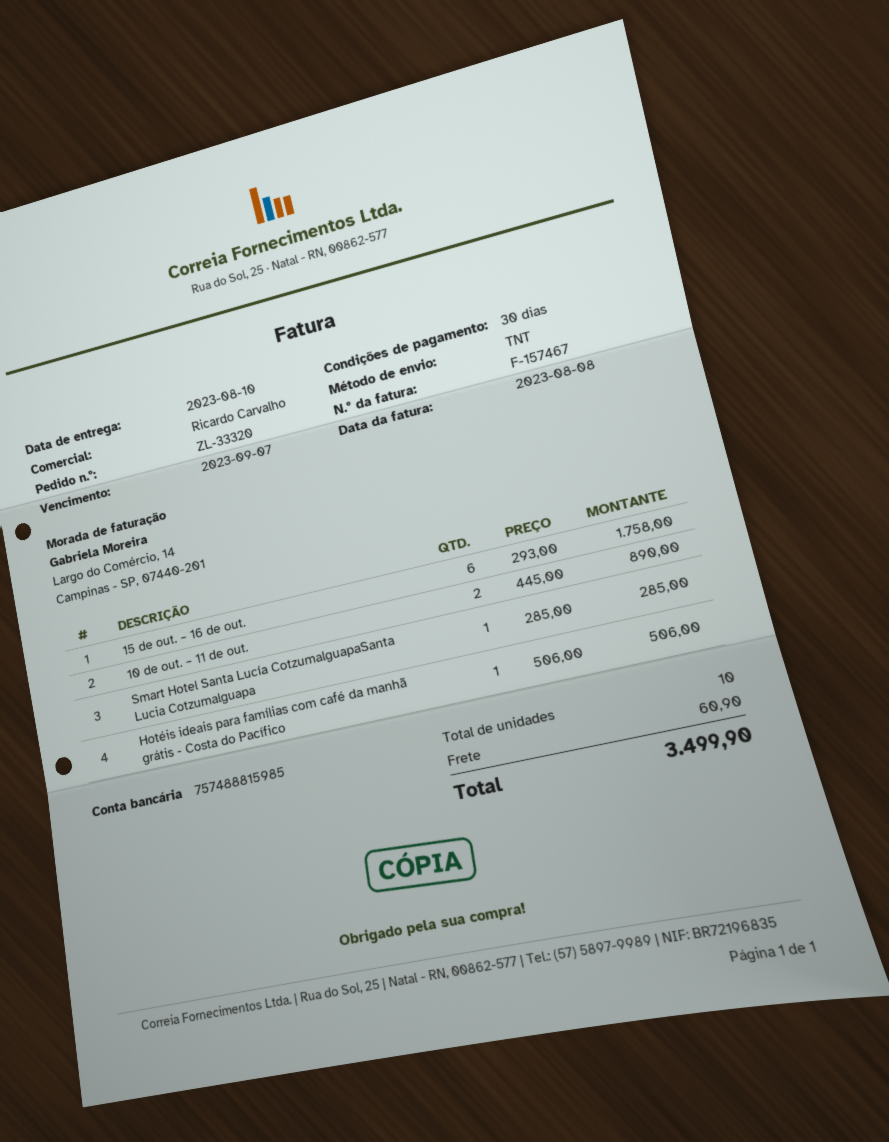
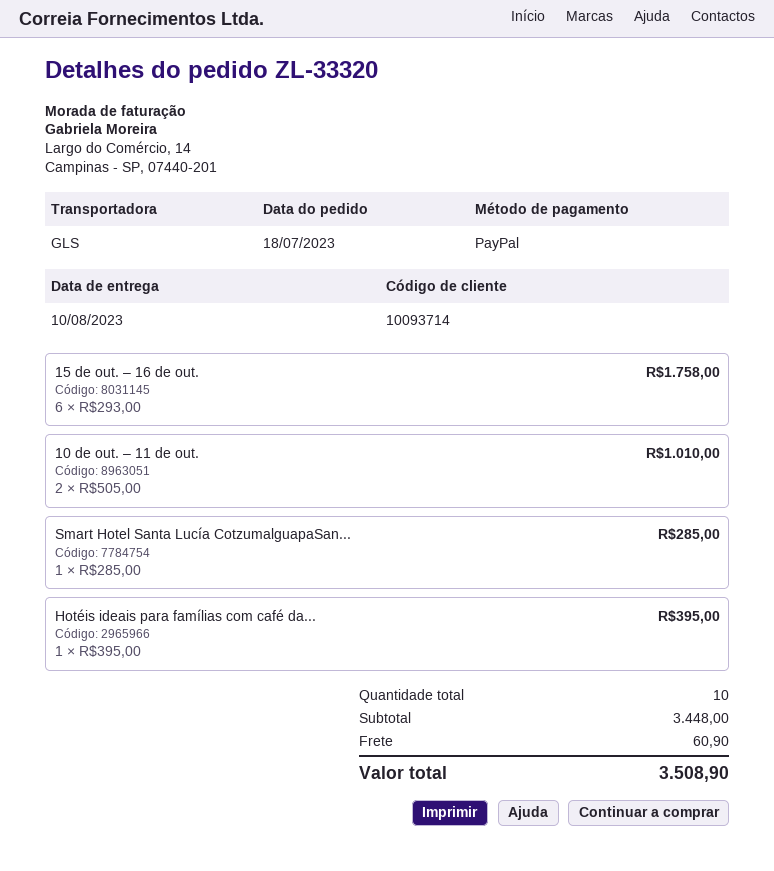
shipping method: TNT -> GLS
10 de out. – 11 de out.: 2 x 445.00 = 890.00 -> 2 x 505.00 = 1010.00
Hotéis ideais para famílias com café da manhã grátis - Costa do Pacífico: 1 x 506.00 = 506.00 -> 1 x 395.00 = 395.00
total: 3499.90 -> 3508.90

